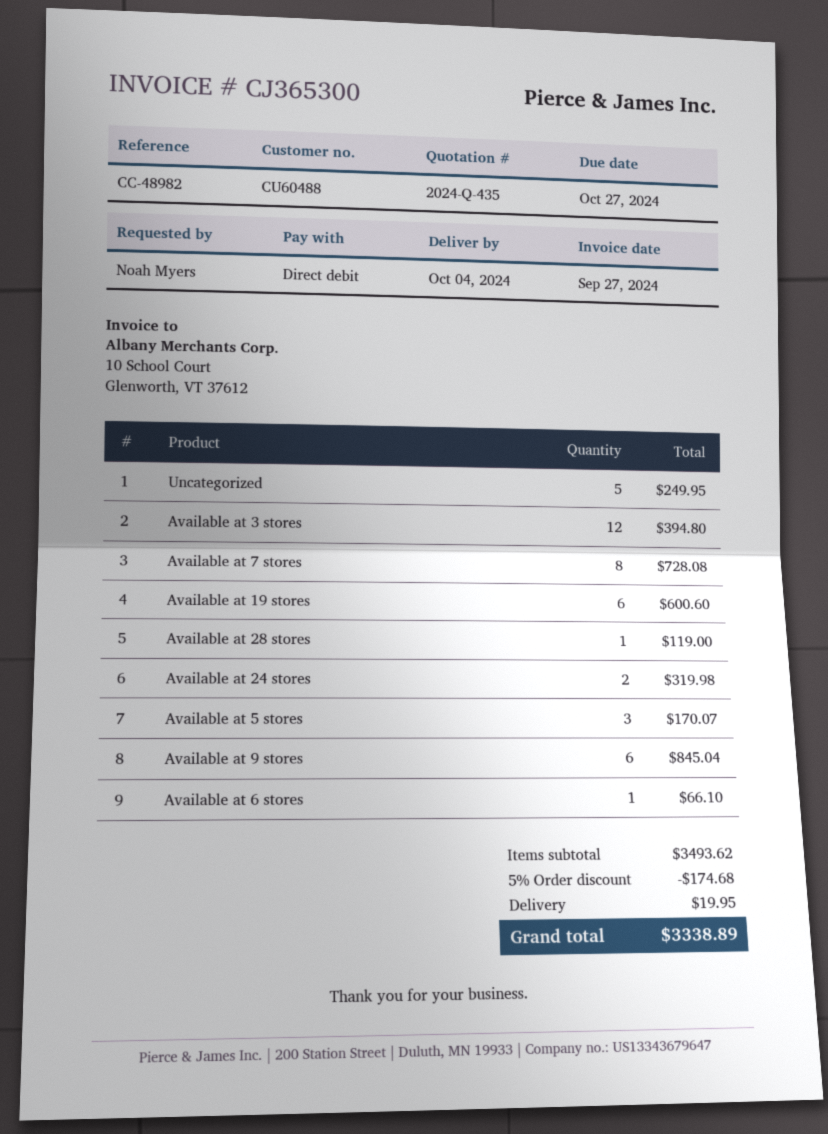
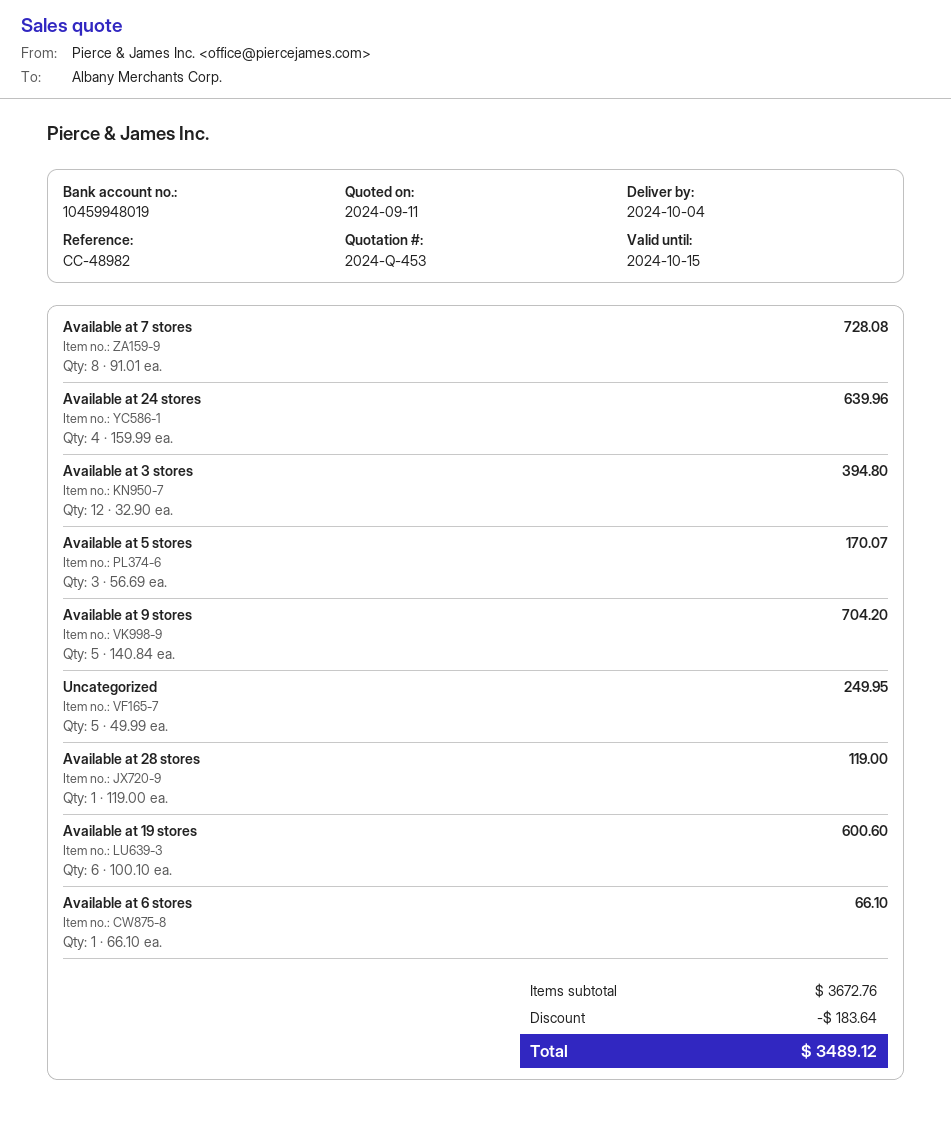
quote number: 2024-Q-435 -> 2024-Q-453
Available at 24 stores: 2 for 319.98 -> 4 for 639.96
Available at 9 stores: 6 for 845.04 -> 5 for 704.20
subtotal: 3493.62 -> 3672.76
discount: 174.68 -> 183.64
shipping: 19.95 -> none
total: 3338.89 -> 3489.12

